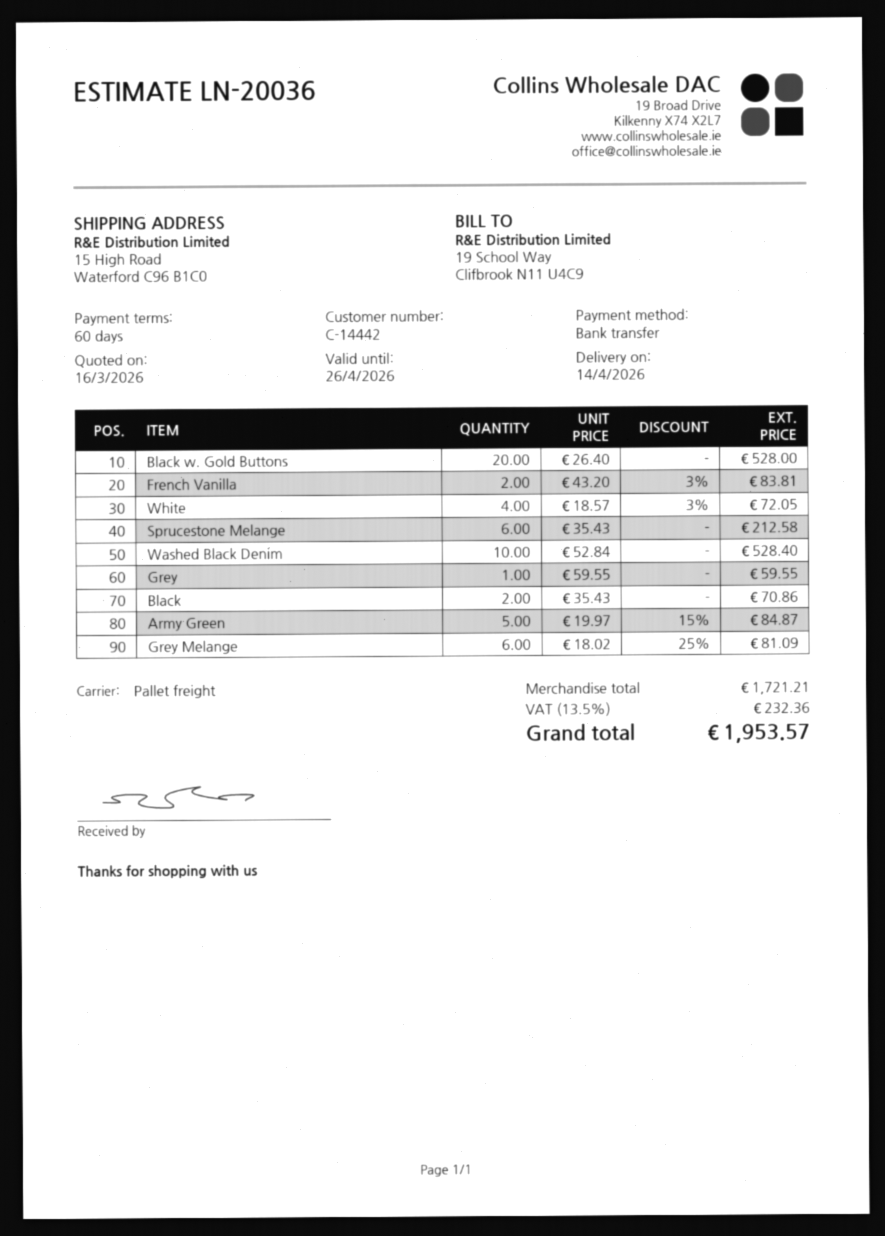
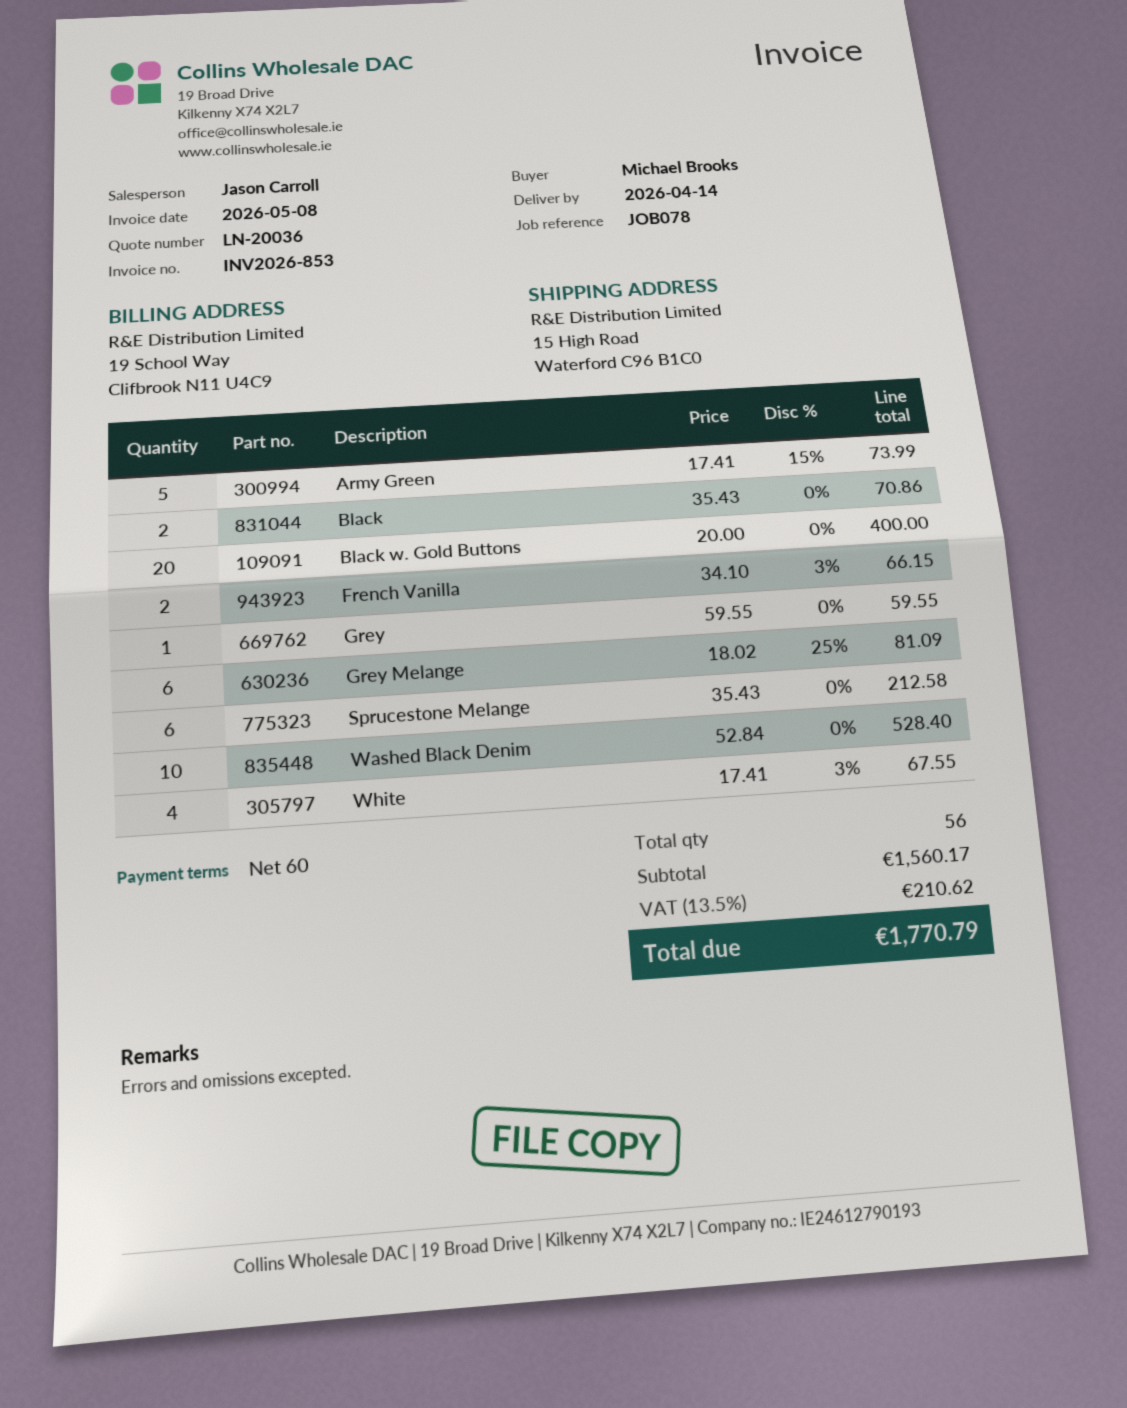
Black w. Gold Buttons: 20 x 26.40 = 528.00 -> 20 x 20.00 = 400.00
French Vanilla: 2 x 43.20 - 3% = 83.81 -> 2 x 34.10 - 3% = 66.15
White: 4 x 18.57 - 3% = 72.05 -> 4 x 17.41 - 3% = 67.55
Army Green: 5 x 19.97 - 15% = 84.87 -> 5 x 17.41 - 15% = 73.99
subtotal: 1721.21 -> 1560.17
tax: 13.5% = 232.36 -> 13.5% = 210.62
total: 1953.57 -> 1770.79

